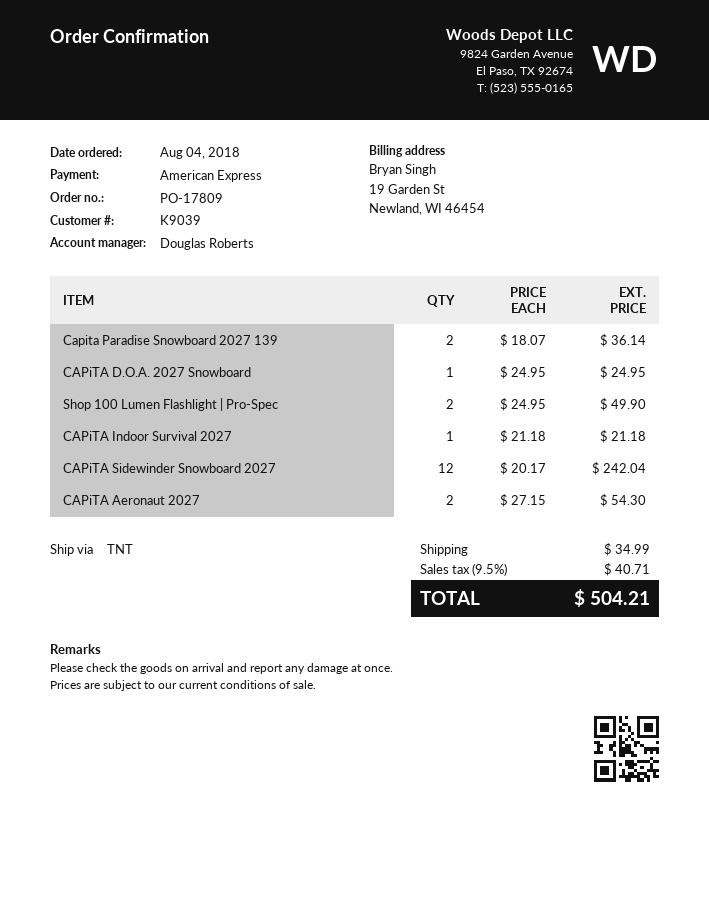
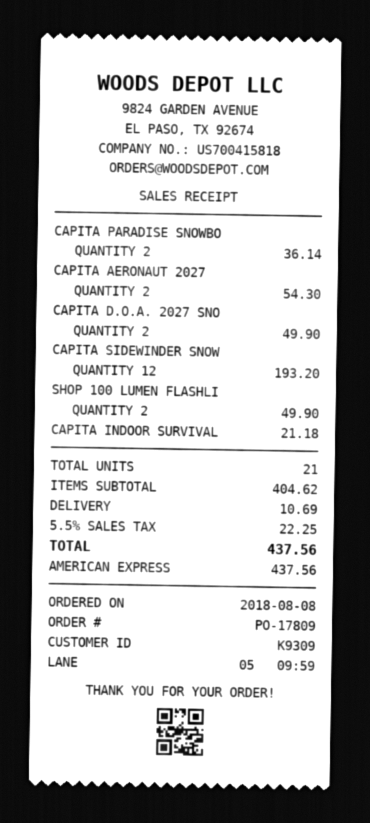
order date: 2018-08-04 -> 2018-08-08
customer number: K9039 -> K9309
CAPiTA D.O.A. 2027 Snowboard: 1 for 24.95 -> 2 for 49.90
CAPiTA Sidewinder Snowboard 2027: 12 for 242.04 -> 12 for 193.20
shipping: 34.99 -> 10.69
tax: 9.5% = 40.71 -> 5.5% = 22.25
total: 504.21 -> 437.56

